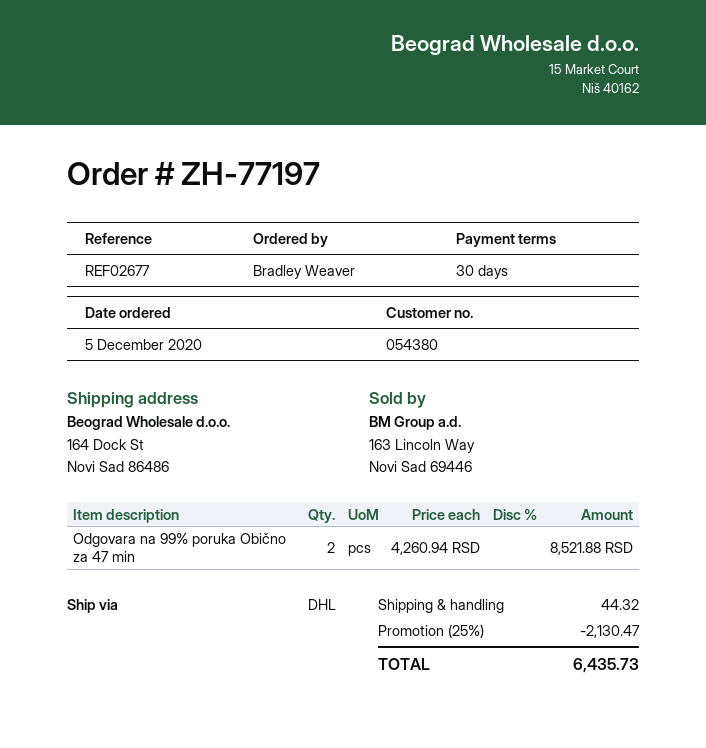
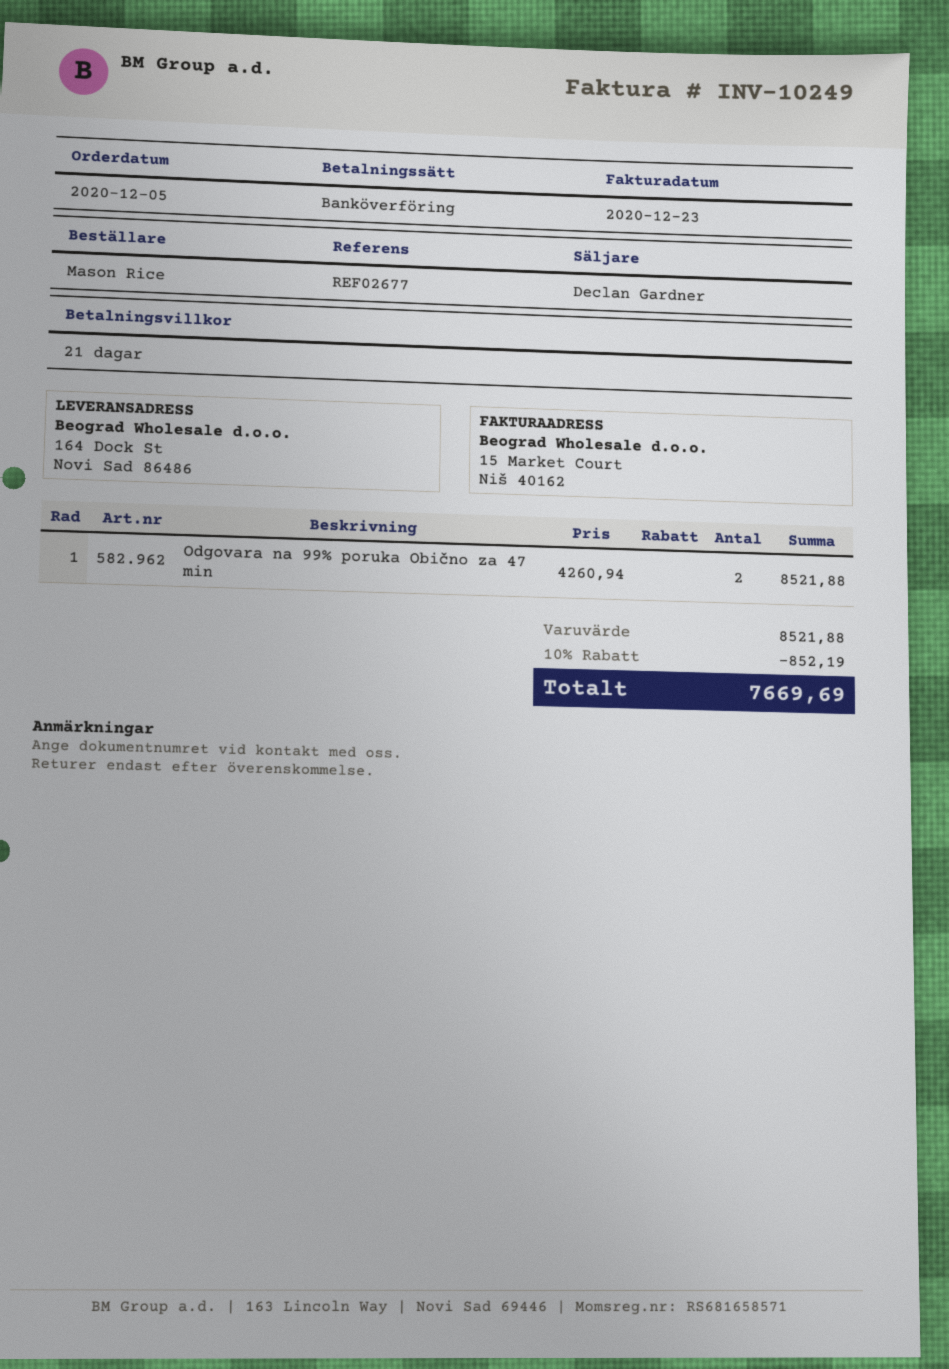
payment terms: 30 days -> 21 days
ordered by: Bradley Weaver -> Mason Rice
discount: 25% = 2130.47 -> 10% = 852.19
shipping: 44.32 -> none
total: 6435.73 -> 7669.69

